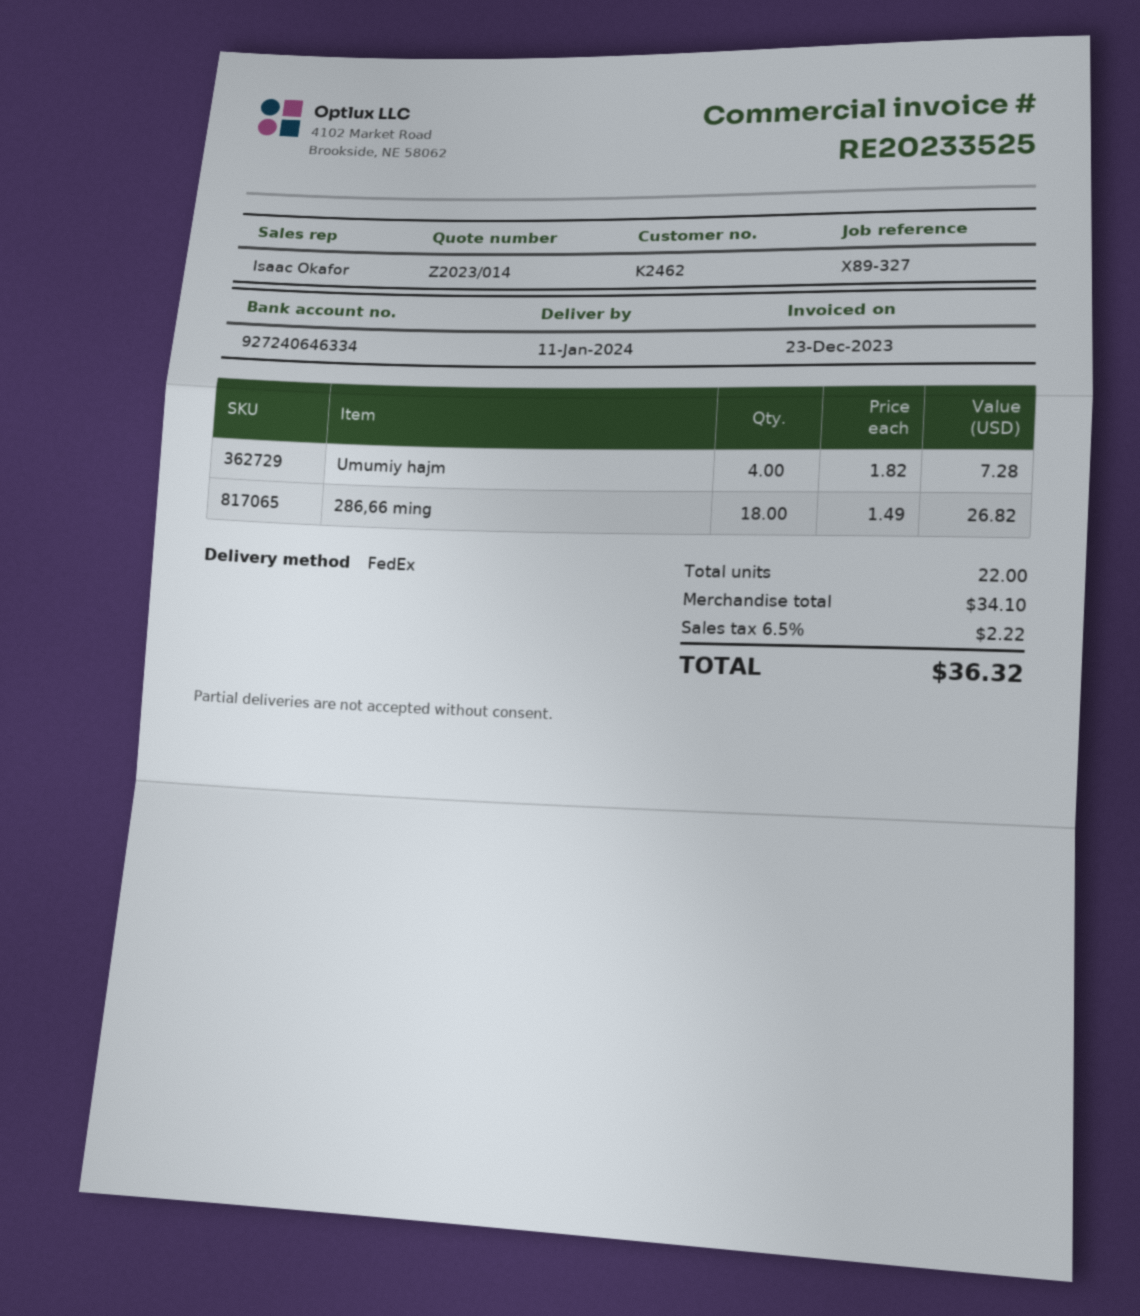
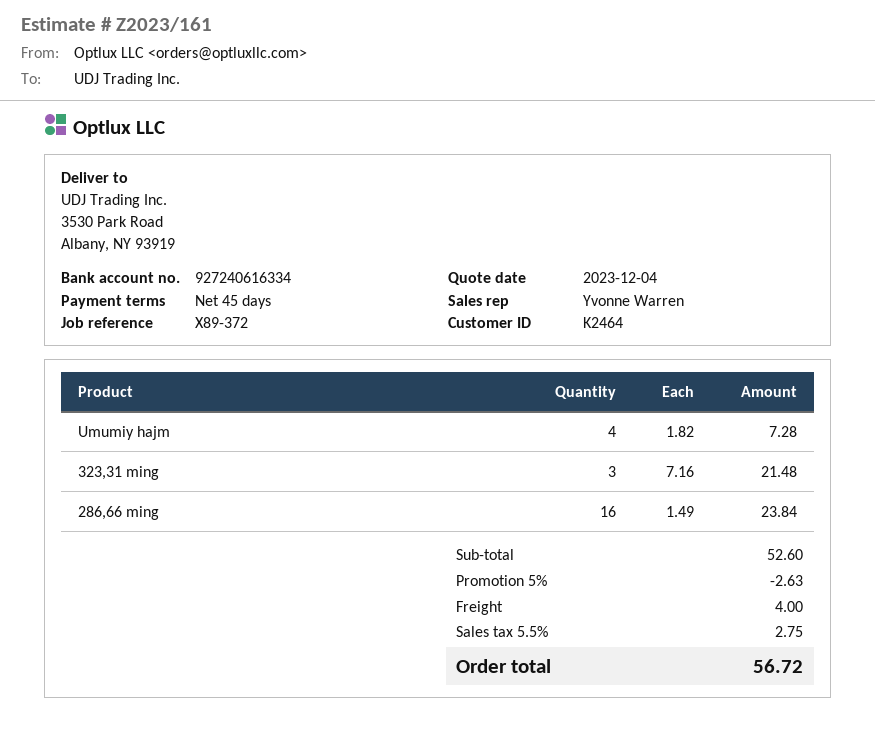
quote number: Z2023/014 -> Z2023/161
customer number: K2462 -> K2464
reference: X89-327 -> X89-372
sales rep: Isaac Okafor -> Yvonne Warren
bank account: 927240646334 -> 927240616334
286,66 ming: 18 x 1.49 = 26.82 -> 16 x 1.49 = 23.84
323,31 ming: none -> 3 x 7.16 = 21.48
subtotal: 34.10 -> 52.60
discount: none -> 5% = 2.63
shipping: none -> 4.00
tax: 6.5% = 2.22 -> 5.5% = 2.75
total: 36.32 -> 56.72

